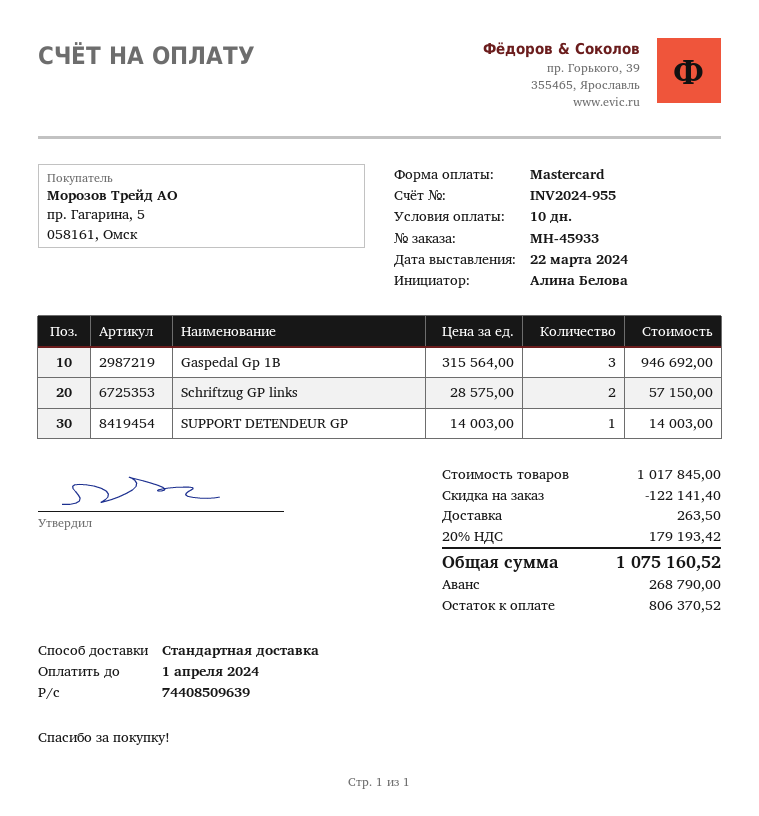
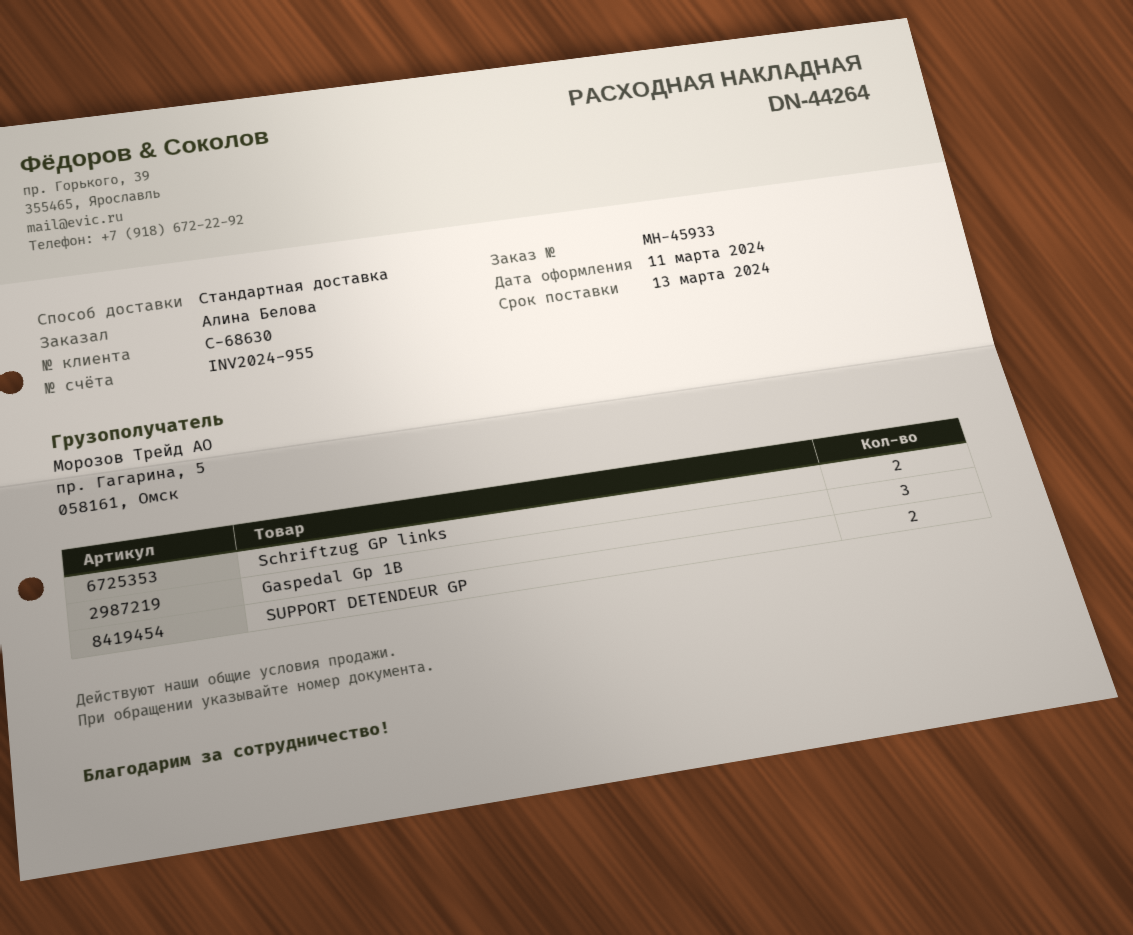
SUPPORT DETENDEUR GP: 1 -> 2

